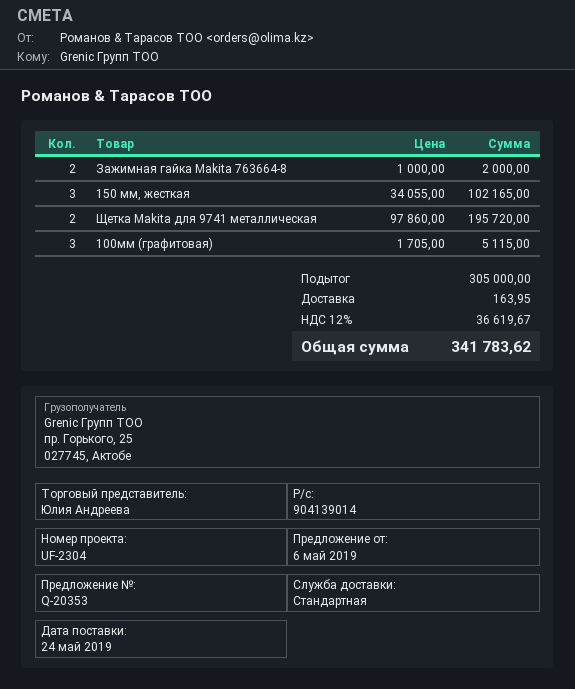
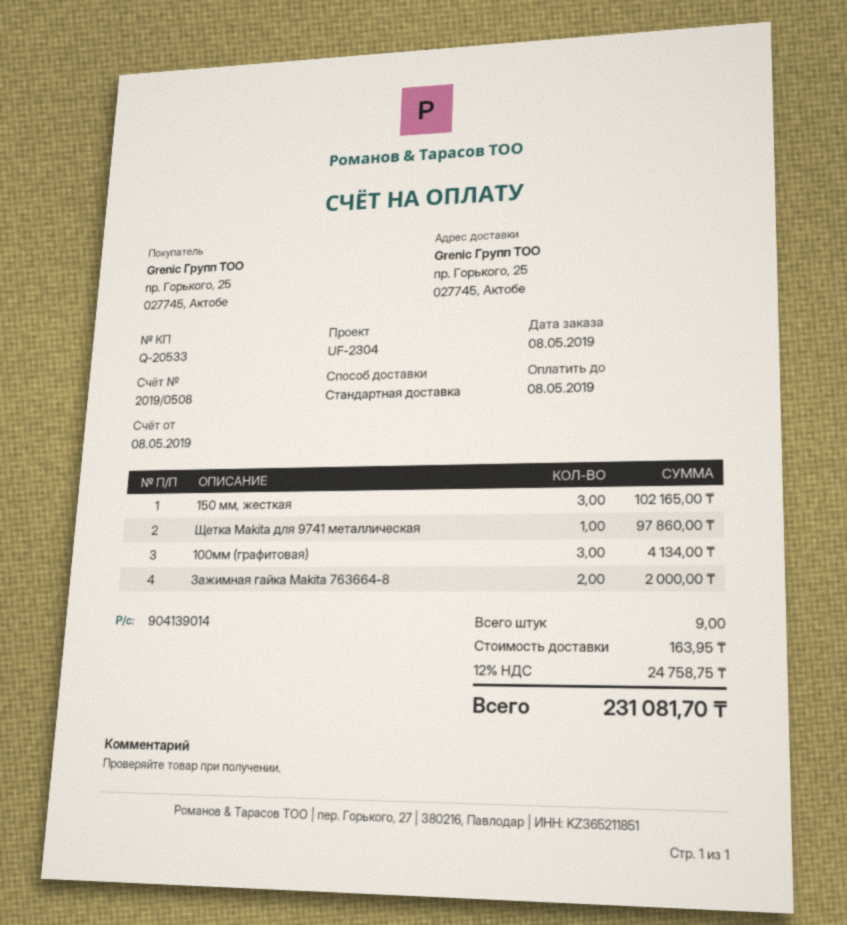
quote number: Q-20353 -> Q-20533
Щетка Makita для 9741 металлическая: 2 for 195720.00 -> 1 for 97860.00
100мм (графитовая): 3 for 5115.00 -> 3 for 4134.00
tax: 12% = 36619.67 -> 12% = 24758.75
total: 341783.62 -> 231081.70

